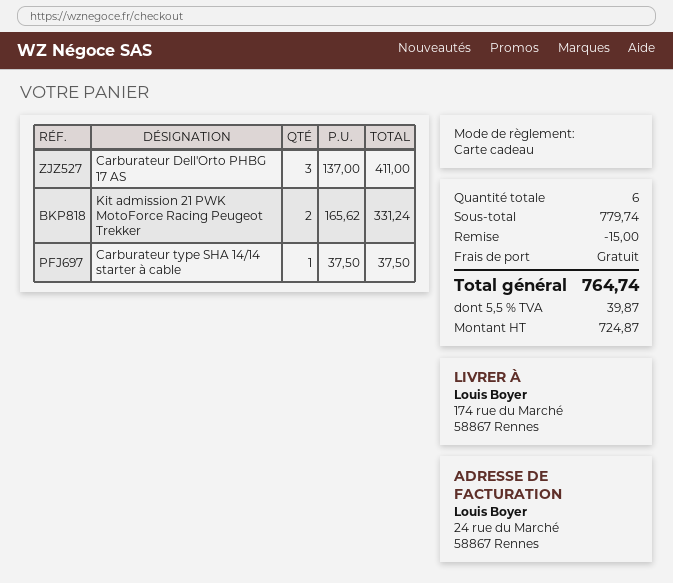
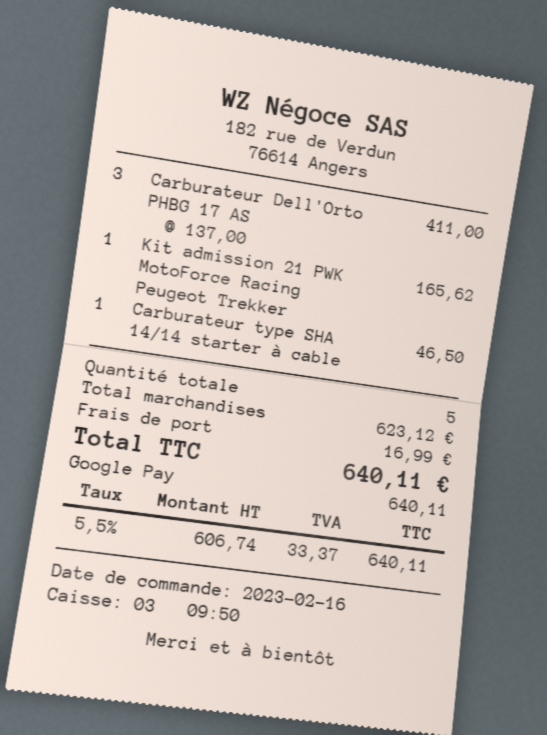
payment method: gift card -> Google Pay
Kit admission 21 PWK MotoForce Racing Peugeot Trekker: 2 x 165.62 = 331.24 -> 1 x 165.62 = 165.62
Carburateur type SHA 14/14 starter à cable: 1 x 37.50 = 37.50 -> 1 x 46.50 = 46.50
total quantity: 6 -> 5
subtotal: 779.74 -> 623.12
discount: 15.00 -> none
shipping: 0.00 -> 16.99
net: 724.87 -> 606.74
tax: 5.5% = 39.87 -> 5.5% = 33.37
total: 764.74 -> 640.11

